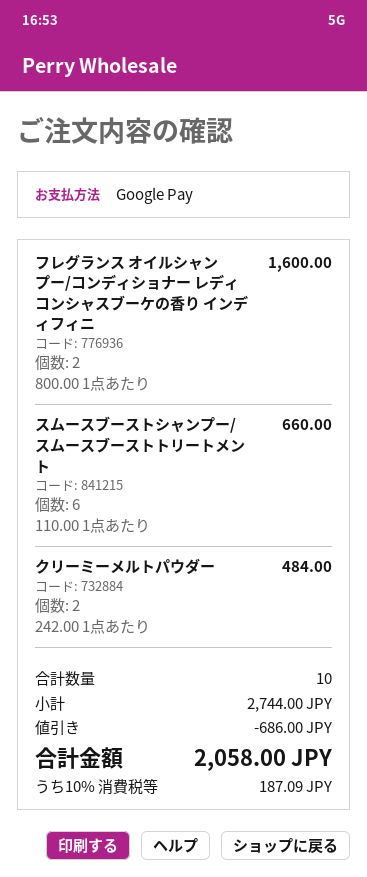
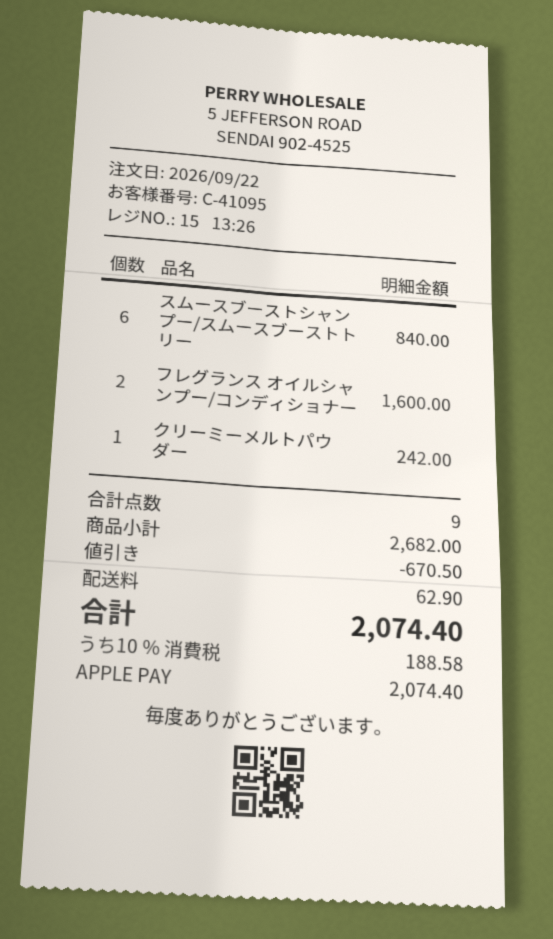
payment method: Google Pay -> Apple Pay
スムースブーストシャンプー/スムースブーストトリートメント: 6 for 660.00 -> 6 for 840.00
クリーミーメルトパウダー: 2 for 484.00 -> 1 for 242.00
total quantity: 10 -> 9
subtotal: 2744.00 -> 2682.00
discount: 686.00 -> 670.50
shipping: none -> 62.90
tax: 10% = 187.09 -> 10% = 188.58
total: 2058.00 -> 2074.40

